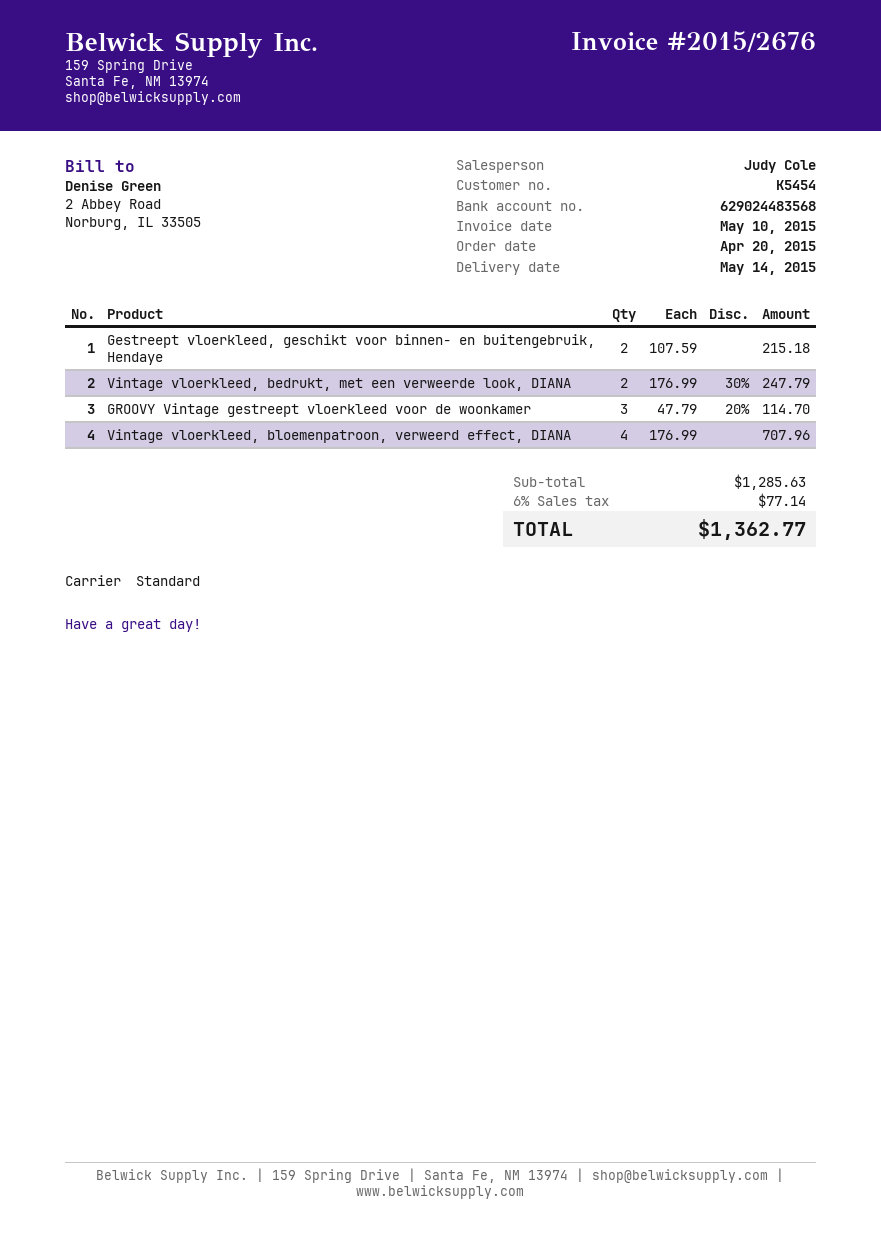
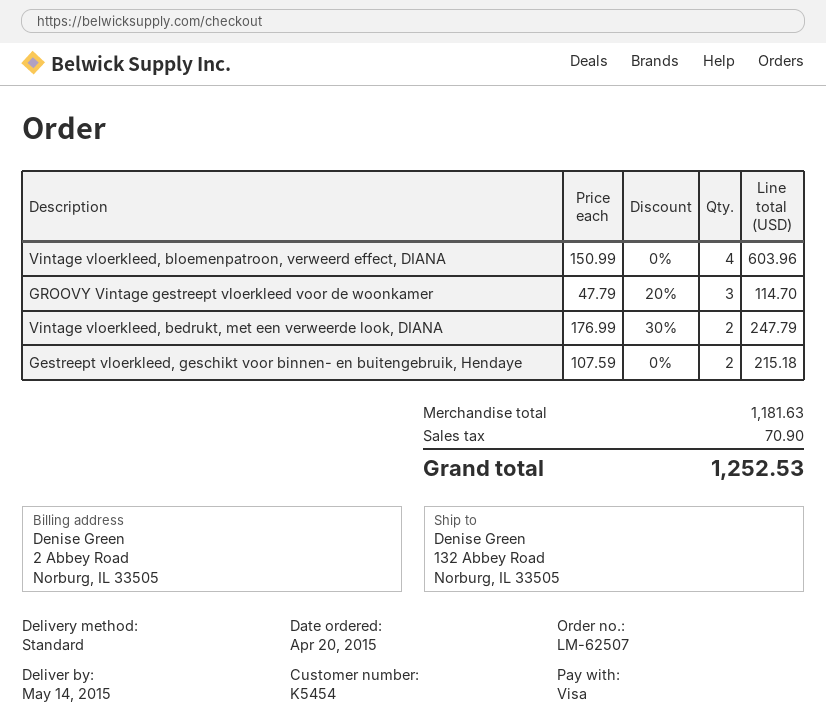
Vintage vloerkleed, bloemenpatroon, verweerd effect, DIANA: 4 x 176.99 = 707.96 -> 4 x 150.99 = 603.96
subtotal: 1285.63 -> 1181.63
tax: 77.14 -> 70.90
total: 1362.77 -> 1252.53

